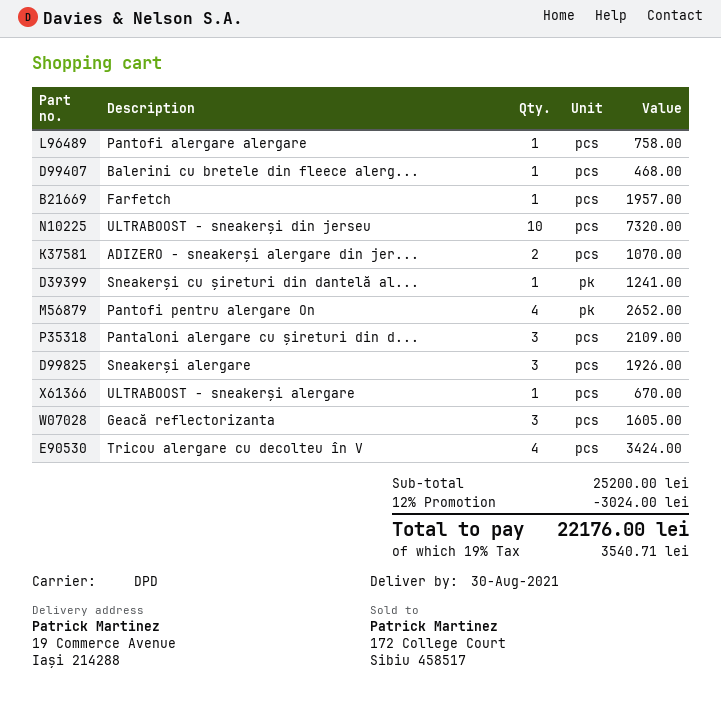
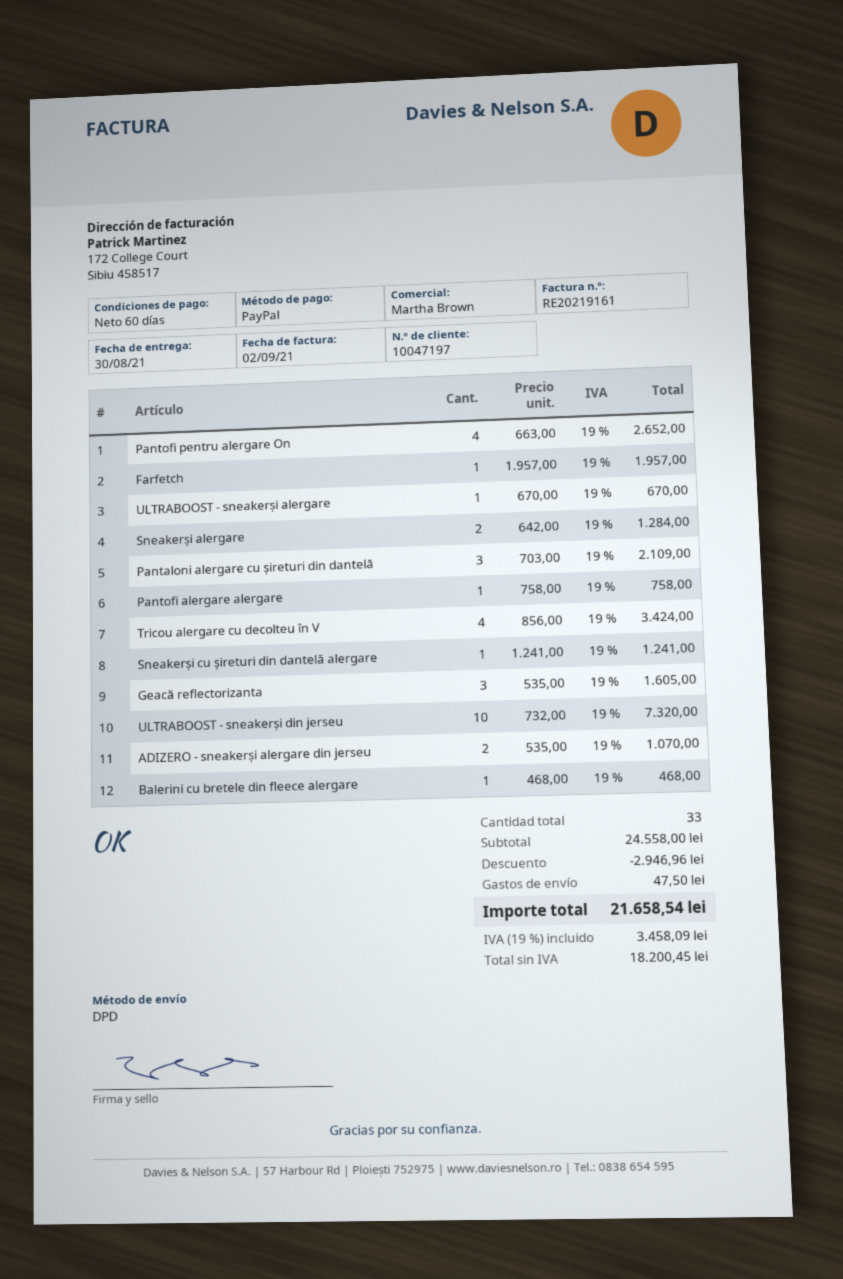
Sneakerși alergare: 3 for 1926.00 -> 2 for 1284.00
subtotal: 25200.00 -> 24558.00
discount: 3024.00 -> 2946.96
shipping: none -> 47.50
tax: 19% = 3540.71 -> 19% = 3458.09
total: 22176.00 -> 21658.54

